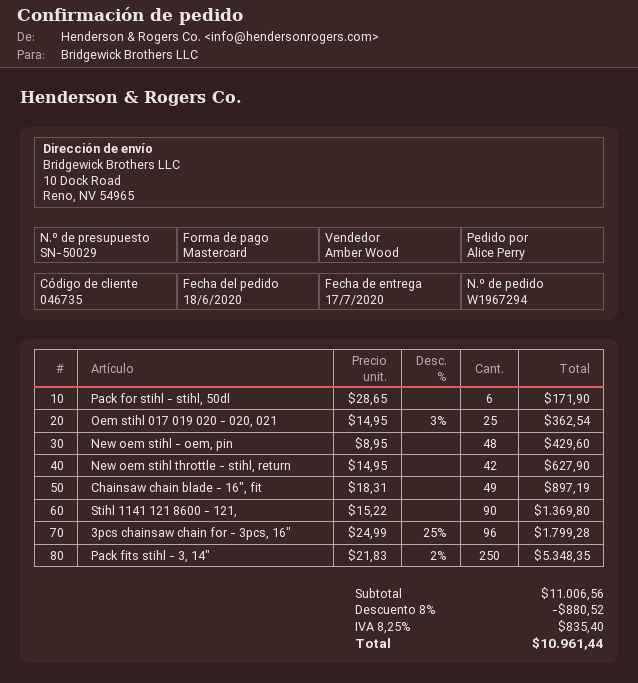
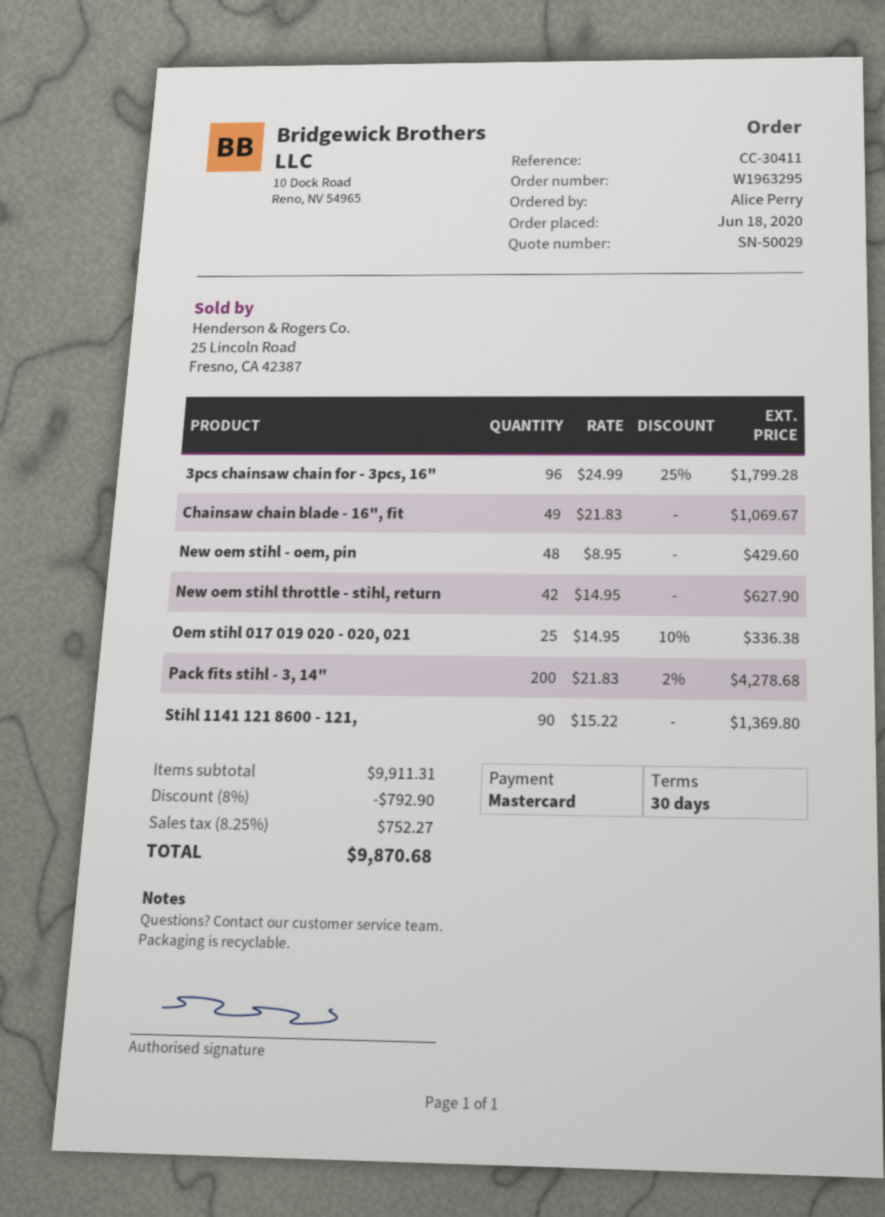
order number: W1967294 -> W1963295
Pack for stihl - stihl, 50dl: 6 x 28.65 = 171.90 -> none
Oem stihl 017 019 020 - 020, 021: 25 x 14.95 - 3% = 362.54 -> 25 x 14.95 - 10% = 336.38
Chainsaw chain blade - 16", fit: 49 x 18.31 = 897.19 -> 49 x 21.83 = 1069.67
Pack fits stihl - 3, 14": 250 x 21.83 - 2% = 5348.35 -> 200 x 21.83 - 2% = 4278.68
subtotal: 11006.56 -> 9911.31
discount: 8% = 880.52 -> 8% = 792.90
tax: 8.25% = 835.40 -> 8.25% = 752.27
total: 10961.44 -> 9870.68

